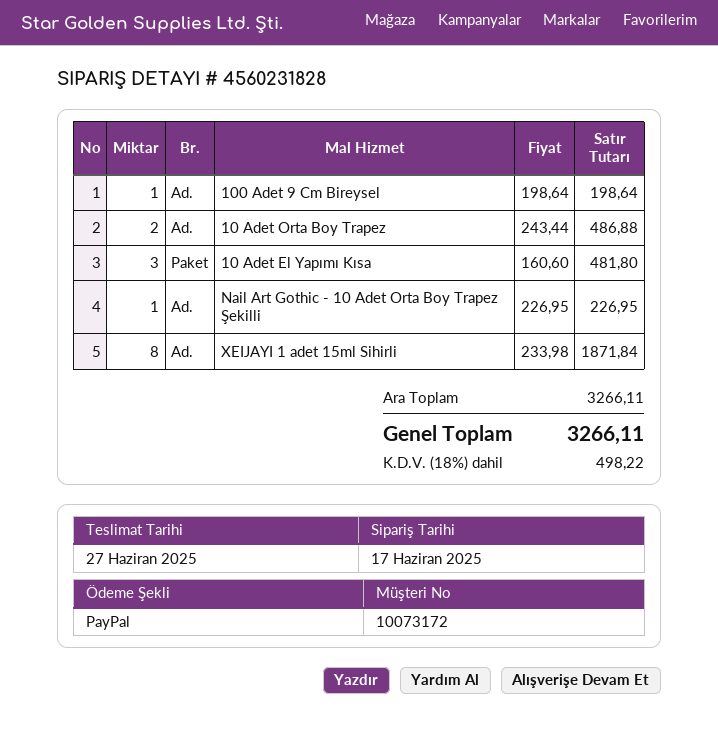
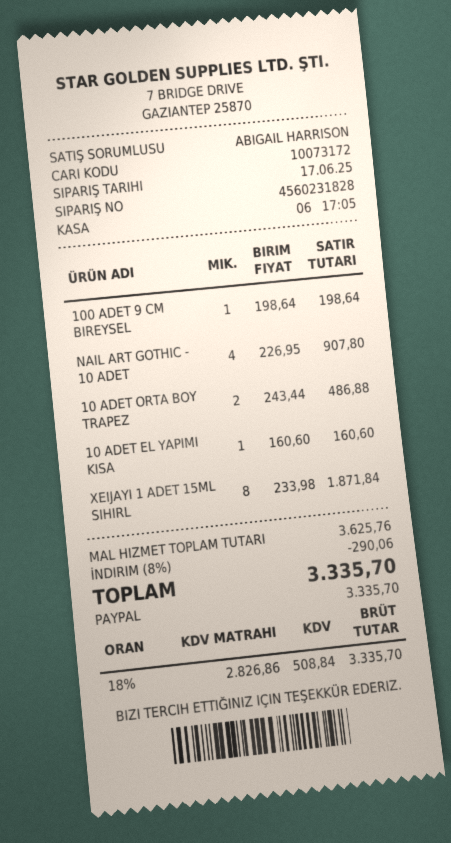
10 Adet El Yapımı Kısa: 3 x 160.60 = 481.80 -> 1 x 160.60 = 160.60
Nail Art Gothic - 10 Adet Orta Boy Trapez Şekilli: 1 x 226.95 = 226.95 -> 4 x 226.95 = 907.80
subtotal: 3266.11 -> 3625.76
discount: none -> 8% = 290.06
tax: 18% = 498.22 -> 18% = 508.84
total: 3266.11 -> 3335.70

